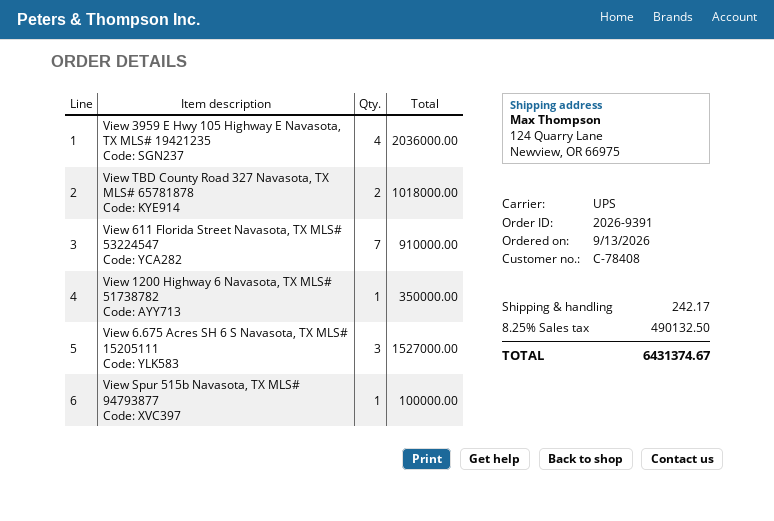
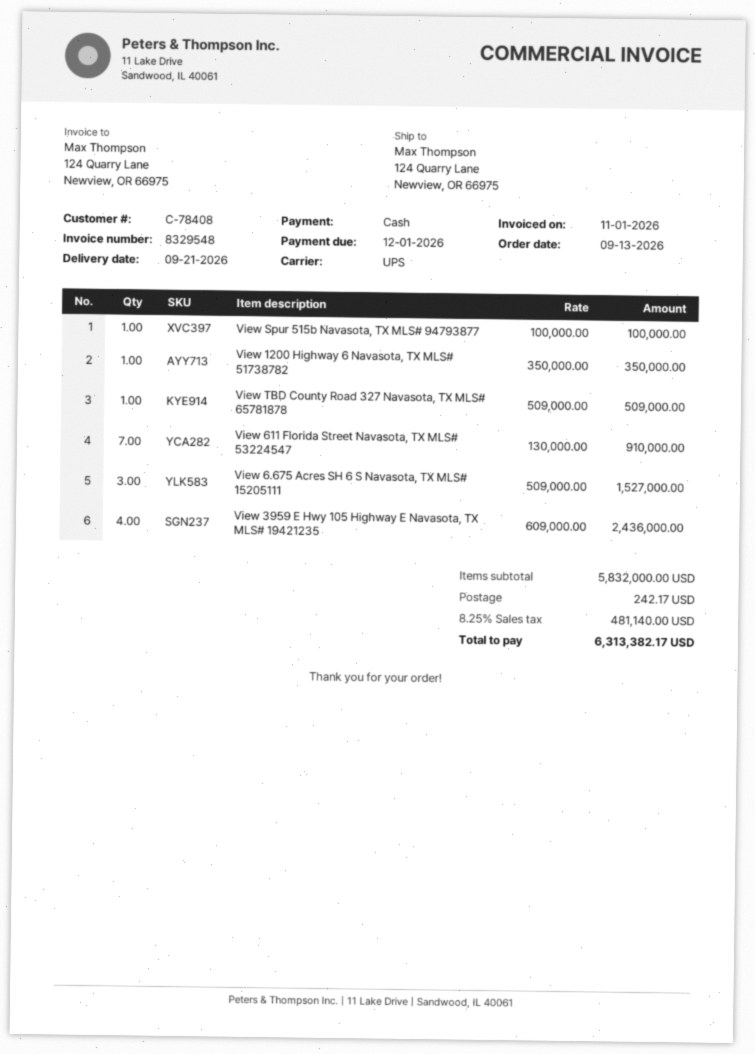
View 3959 E Hwy 105 Highway E Navasota, TX MLS# 19421235: 4 for 2036000.00 -> 4 for 2436000.00
View TBD County Road 327 Navasota, TX MLS# 65781878: 2 for 1018000.00 -> 1 for 509000.00
tax: 8.25% = 490132.50 -> 8.25% = 481140.00
total: 6431374.67 -> 6313382.17

